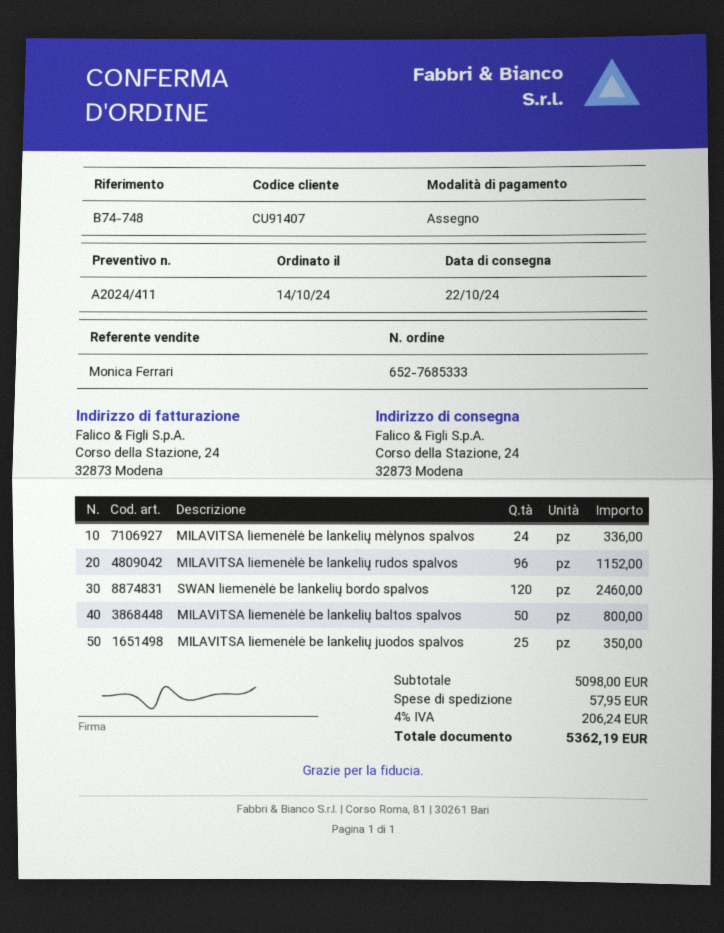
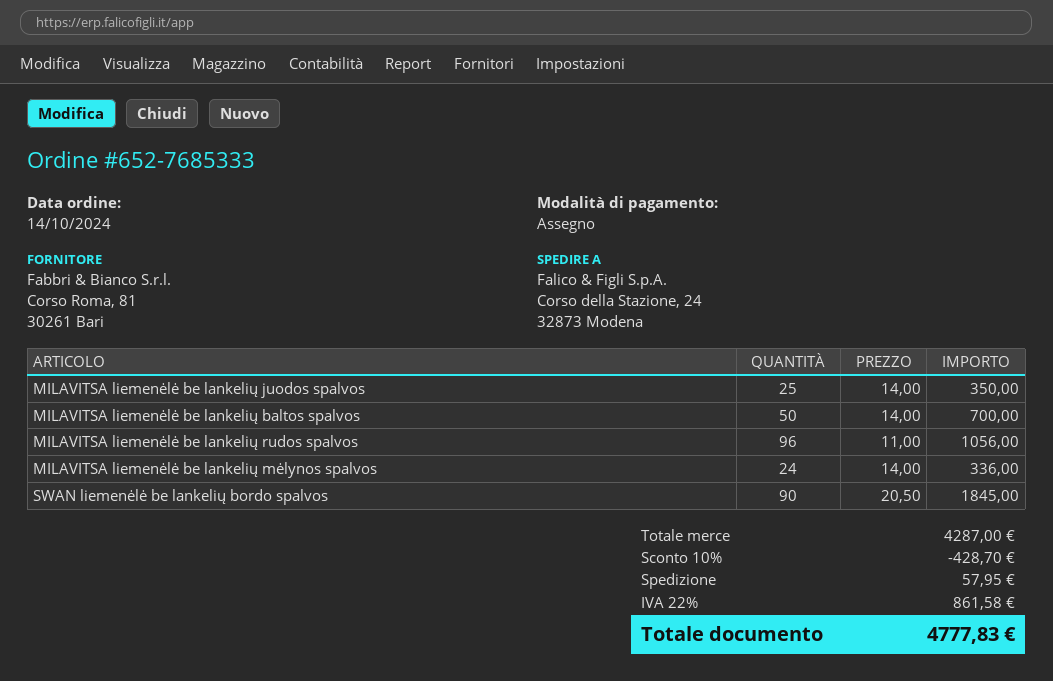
MILAVITSA liemenėlė be lankelių rudos spalvos: 96 for 1152.00 -> 96 for 1056.00
SWAN liemenėlė be lankelių bordo spalvos: 120 for 2460.00 -> 90 for 1845.00
MILAVITSA liemenėlė be lankelių baltos spalvos: 50 for 800.00 -> 50 for 700.00
subtotal: 5098.00 -> 4287.00
discount: none -> 10% = 428.70
tax: 4% = 206.24 -> 22% = 861.58
total: 5362.19 -> 4777.83

